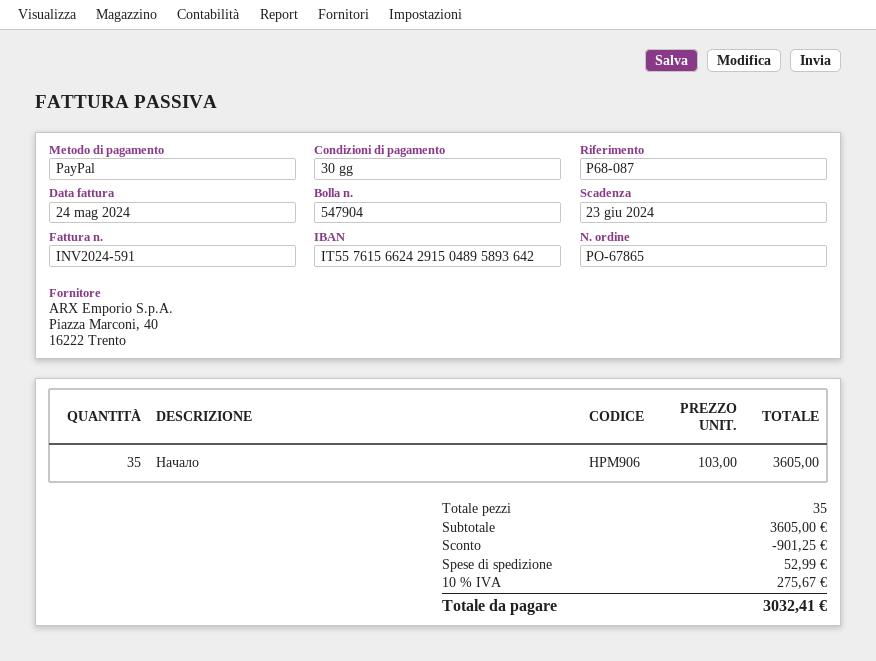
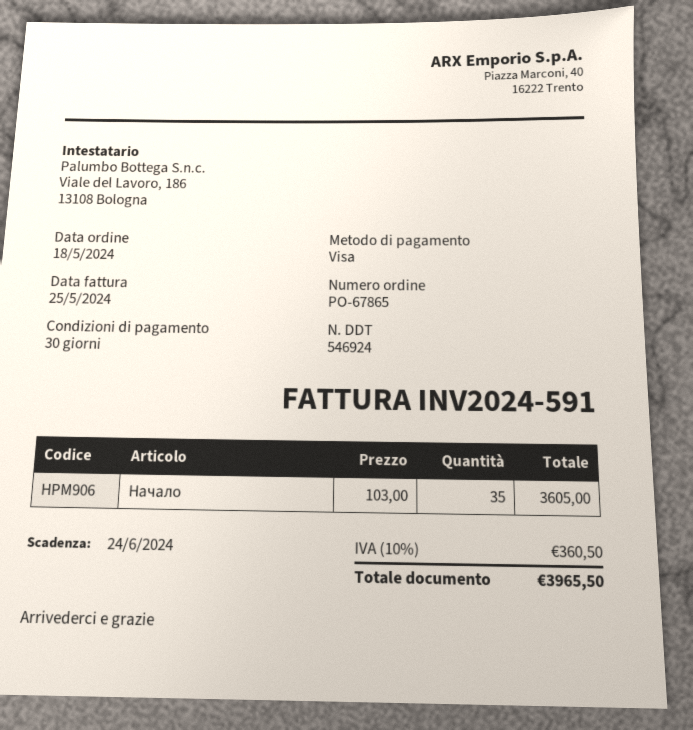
delivery note number: 547904 -> 546924
invoice date: 2024-05-24 -> 2024-05-25
due date: 2024-06-23 -> 2024-06-24
payment method: PayPal -> Visa
discount: 901.25 -> none
shipping: 52.99 -> none
tax: 10% = 275.67 -> 10% = 360.50
total: 3032.41 -> 3965.50

